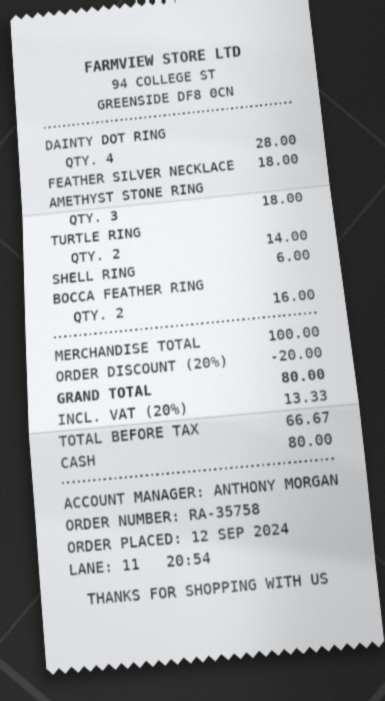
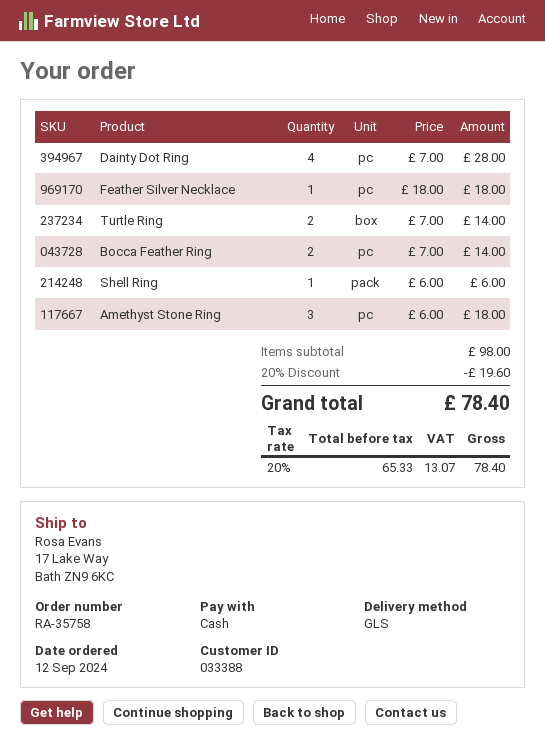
BOCCA FEATHER RING: 2 for 16.00 -> 2 for 14.00
subtotal: 100.00 -> 98.00
discount: 20% = 20.00 -> 20% = 19.60
net: 66.67 -> 65.33
tax: 20% = 13.33 -> 20% = 13.07
total: 80.00 -> 78.40

